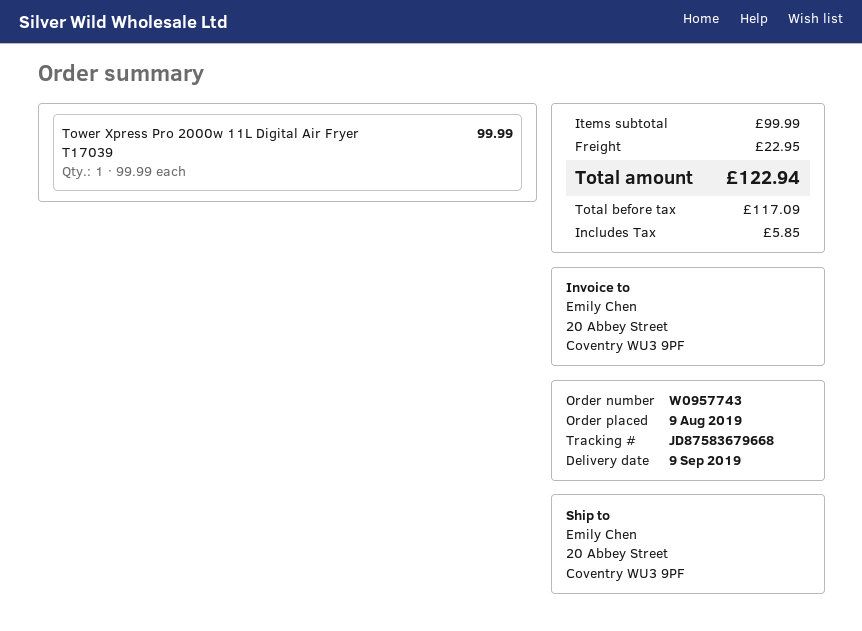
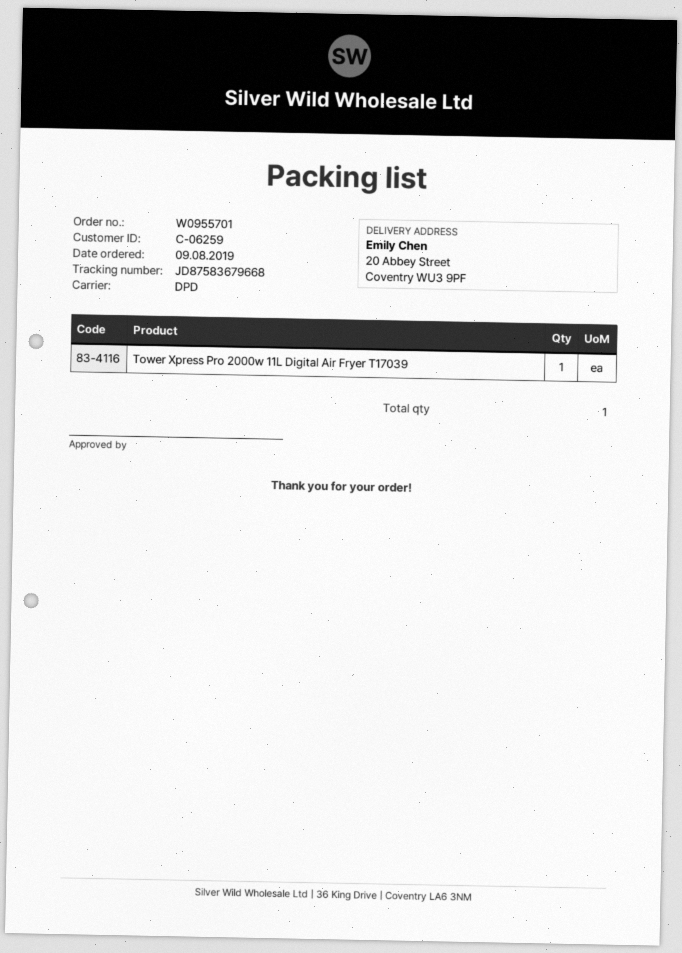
order number: W0957743 -> W0955701

